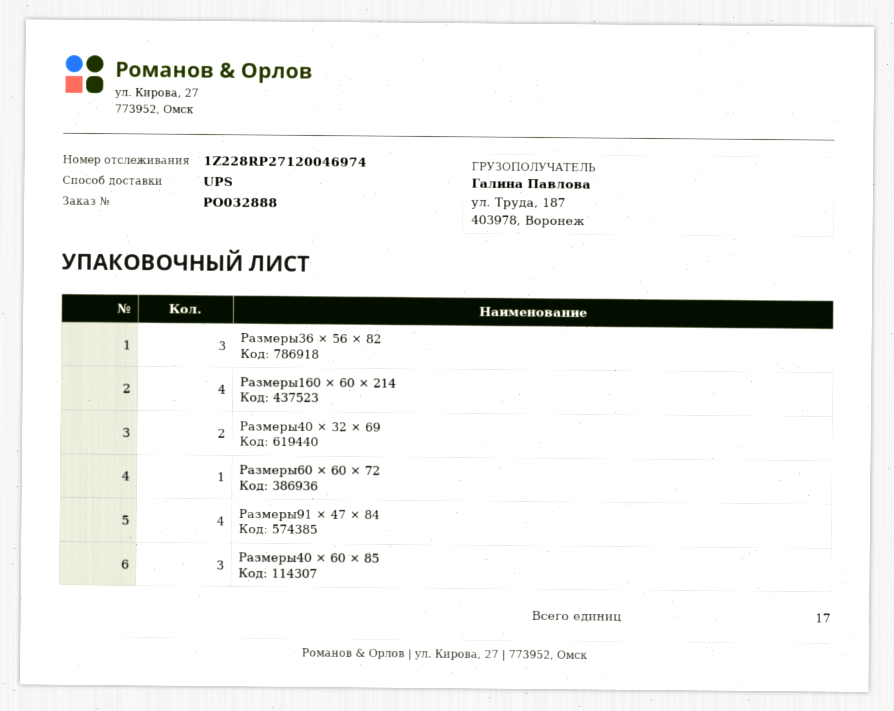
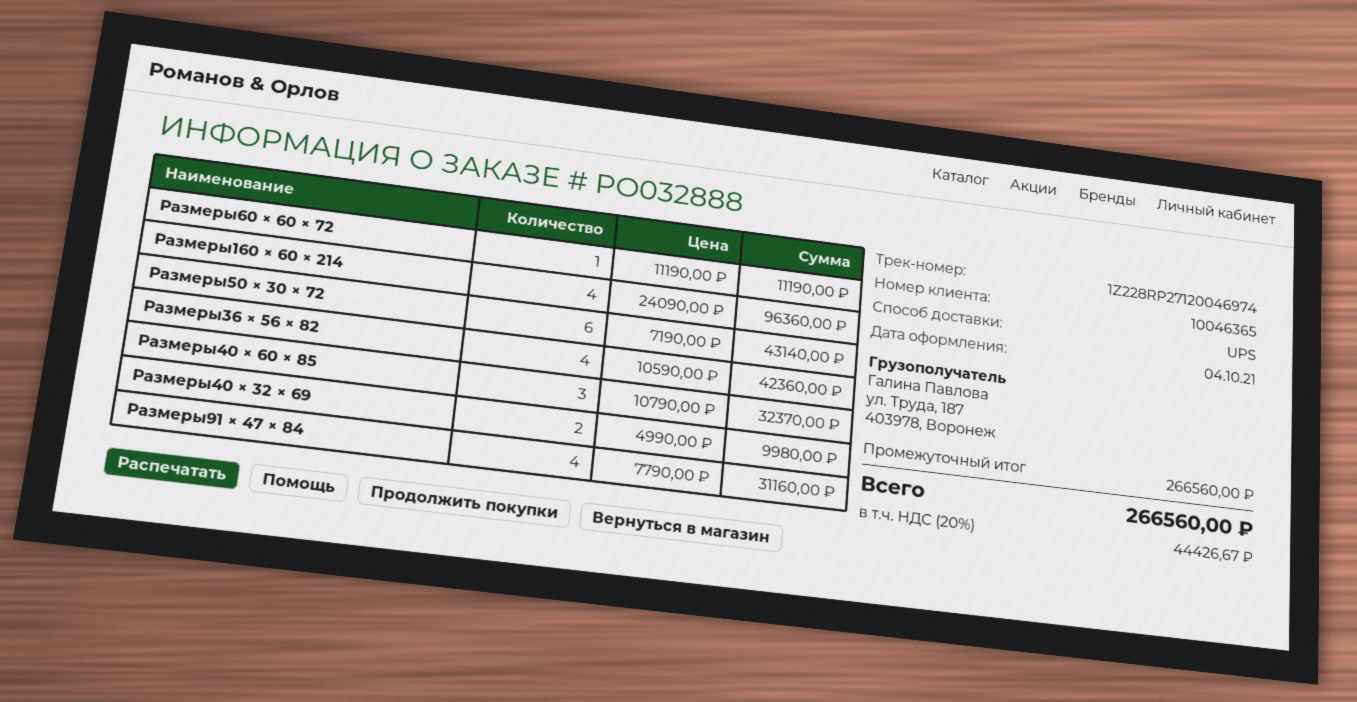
Размеры36 × 56 × 82: 3 -> 4
Размеры50 × 30 × 72: none -> 6

